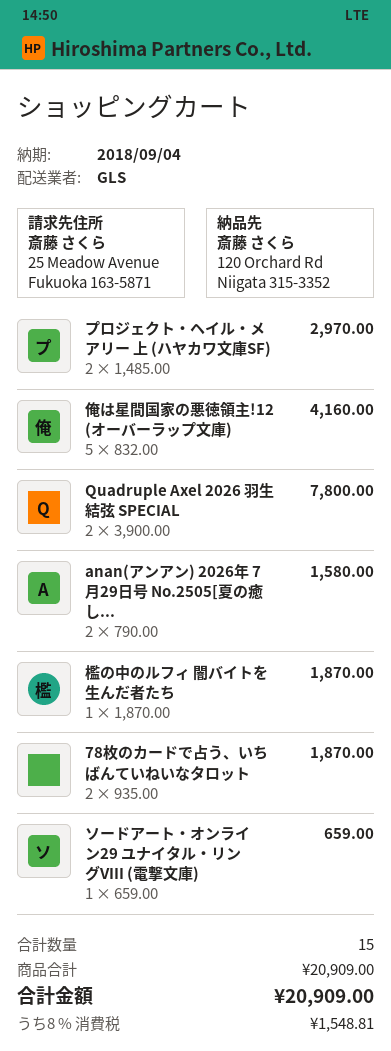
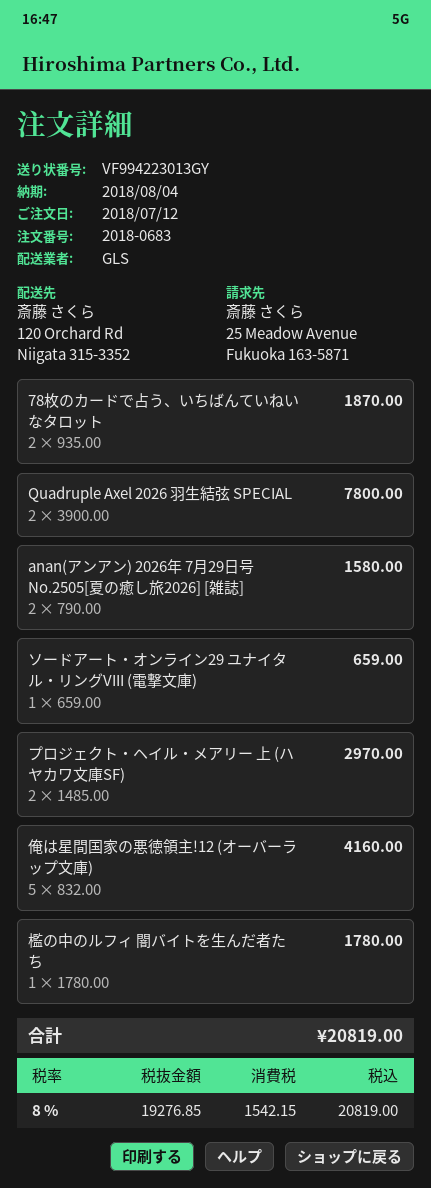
delivery date: 2018-09-04 -> 2018-08-04
檻の中のルフィ 闇バイトを生んだ者たち: 1 x 1870.00 = 1870.00 -> 1 x 1780.00 = 1780.00
tax: 8% = 1548.81 -> 8% = 1542.15
total: 20909.00 -> 20819.00

